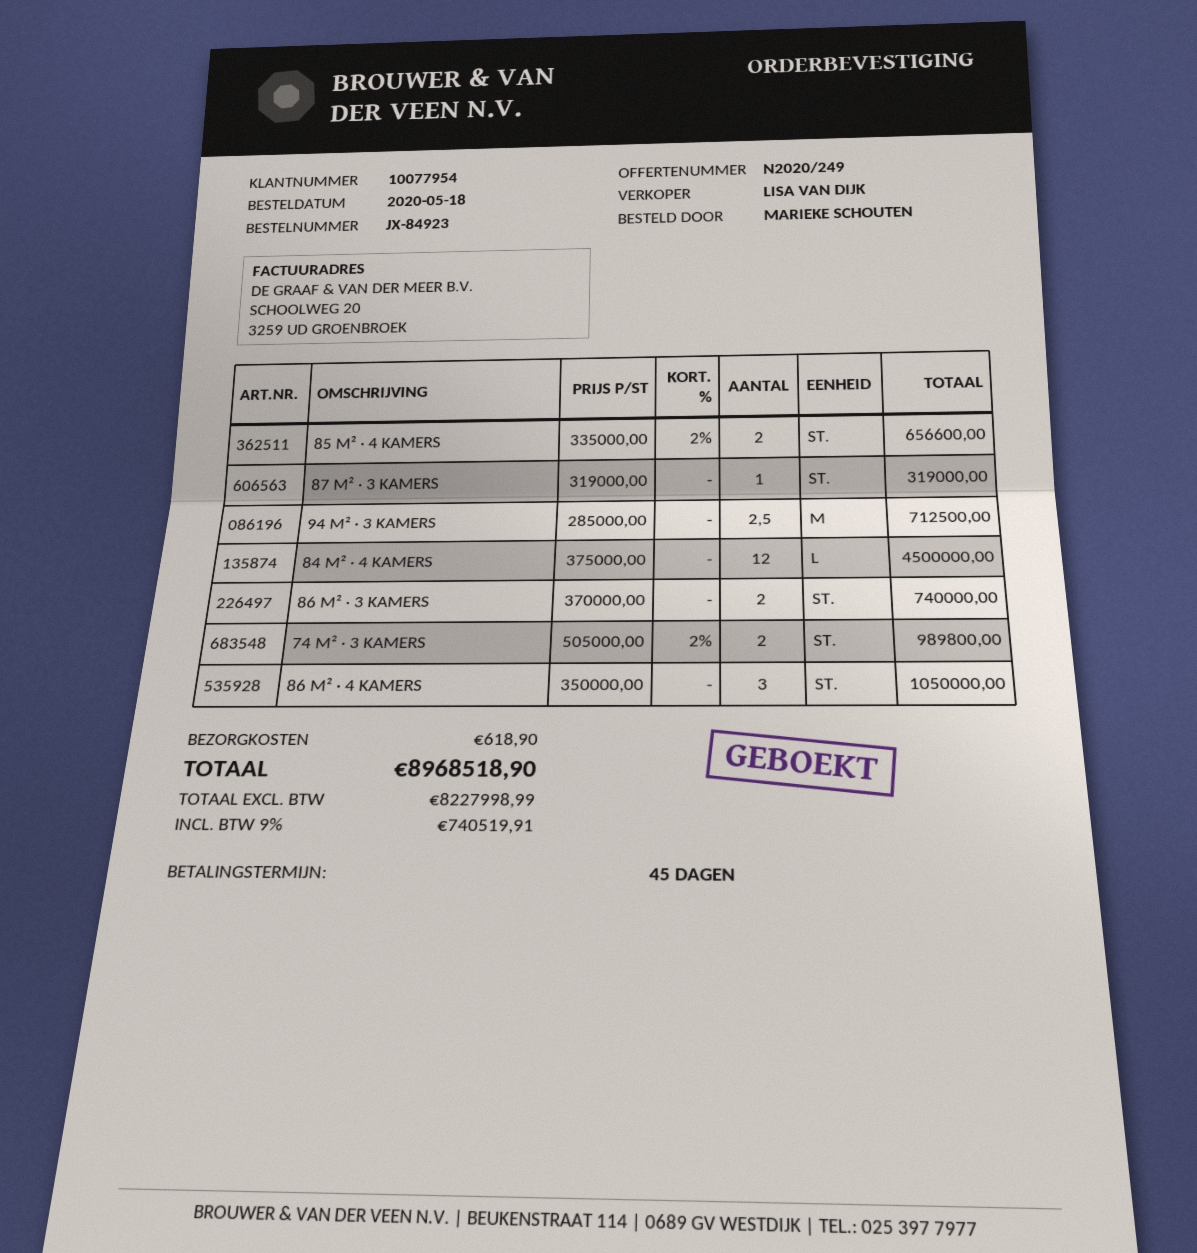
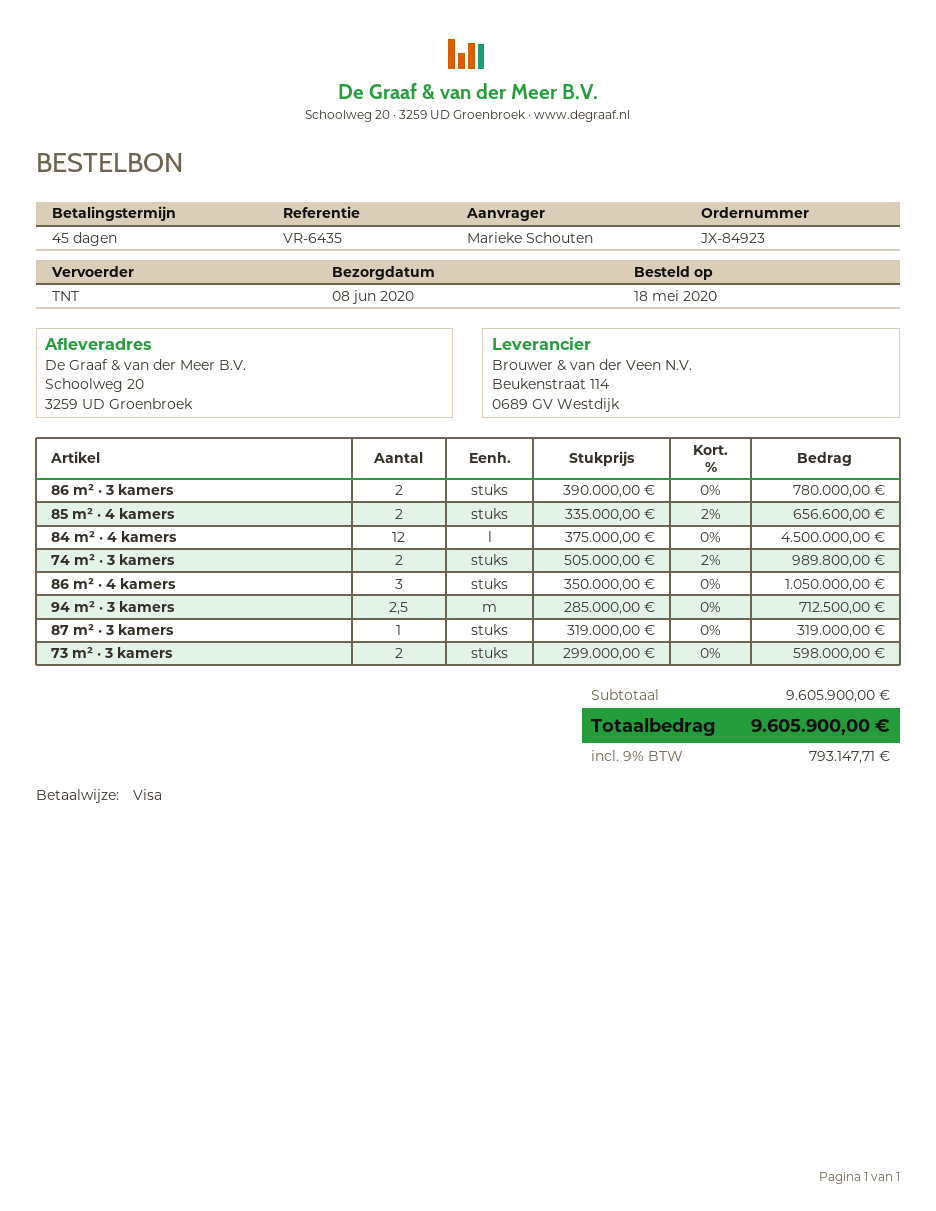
86 M² · 3 KAMERS: 2 x 370000.00 = 740000.00 -> 2 x 390000.00 = 780000.00
73 m² · 3 kamers: none -> 2 x 299000.00 = 598000.00
shipping: 618.90 -> none
tax: 9% = 740519.91 -> 9% = 793147.71
total: 8968518.90 -> 9605900.00

